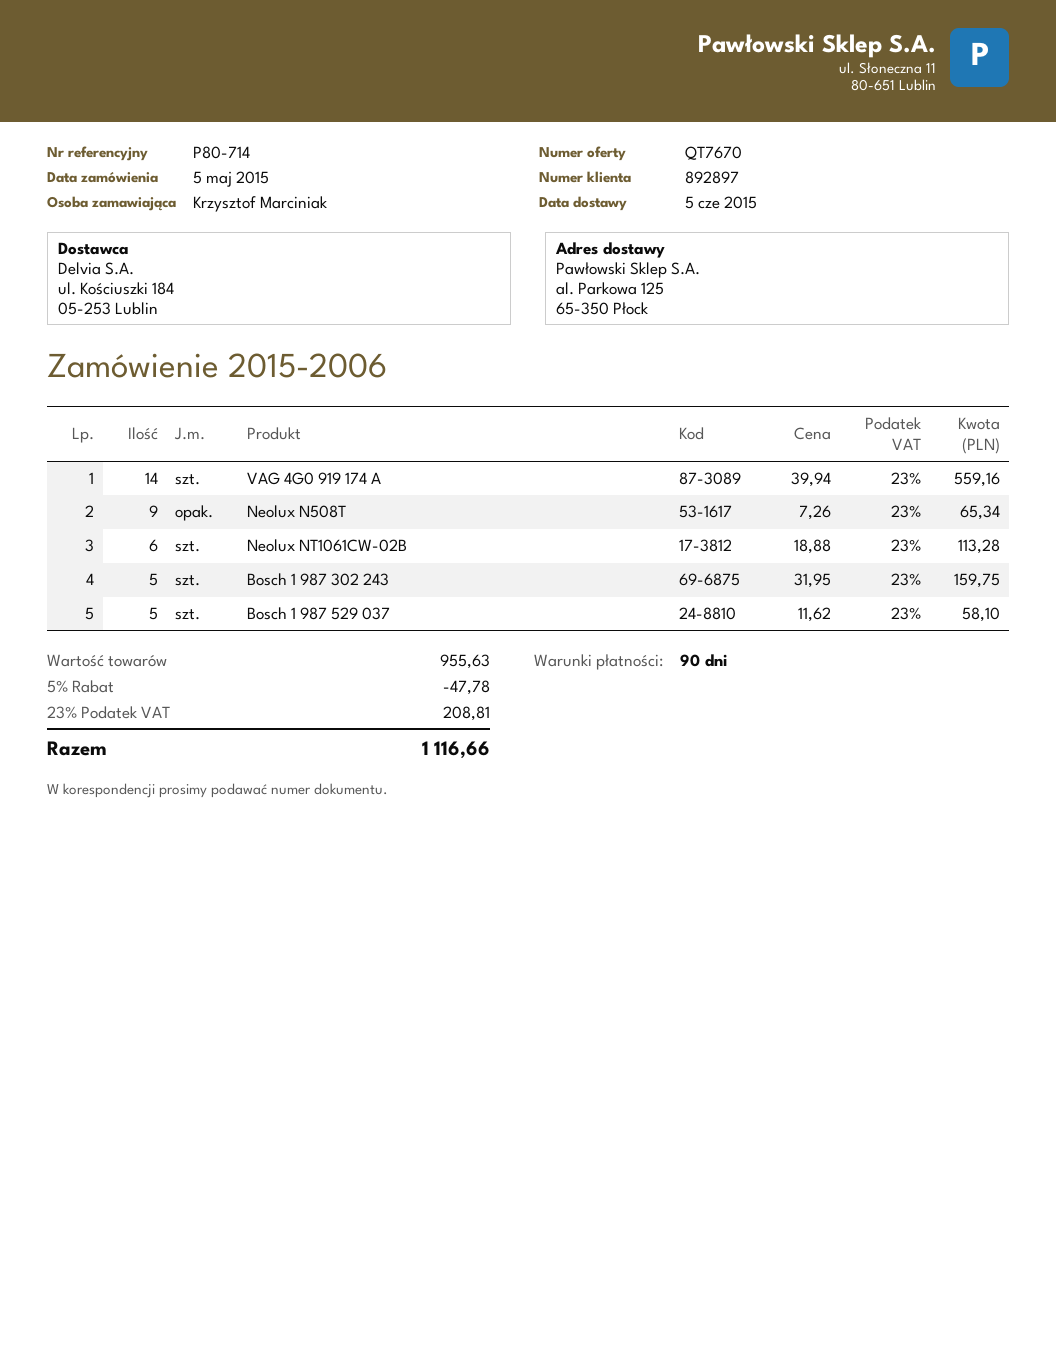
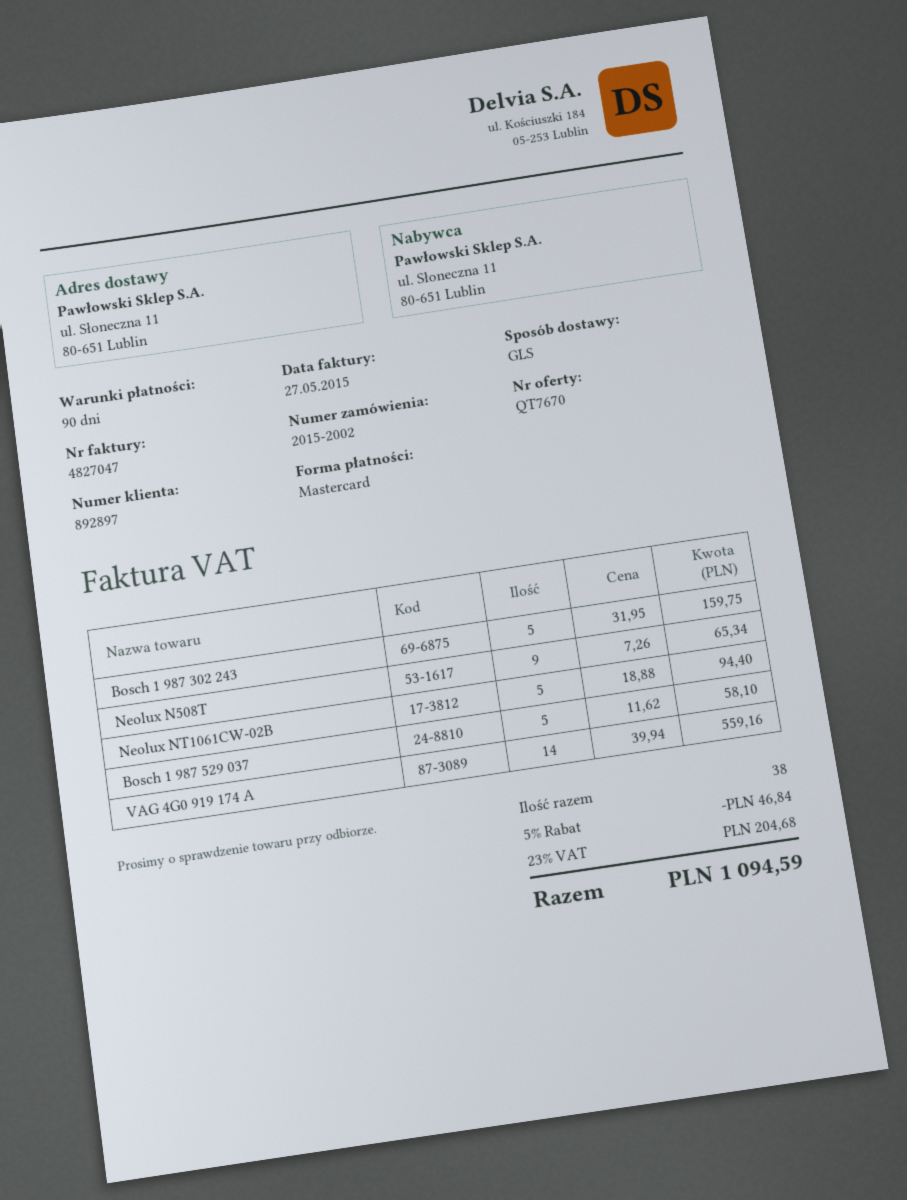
order number: 2015-2006 -> 2015-2002
ship to: al. Parkowa 125, 65-350 Płock -> ul. Słoneczna 11, 80-651 Lublin
Neolux NT1061CW-02B: 6 x 18.88 = 113.28 -> 5 x 18.88 = 94.40
discount: 5% = 47.78 -> 5% = 46.84
tax: 23% = 208.81 -> 23% = 204.68
total: 1116.66 -> 1094.59

